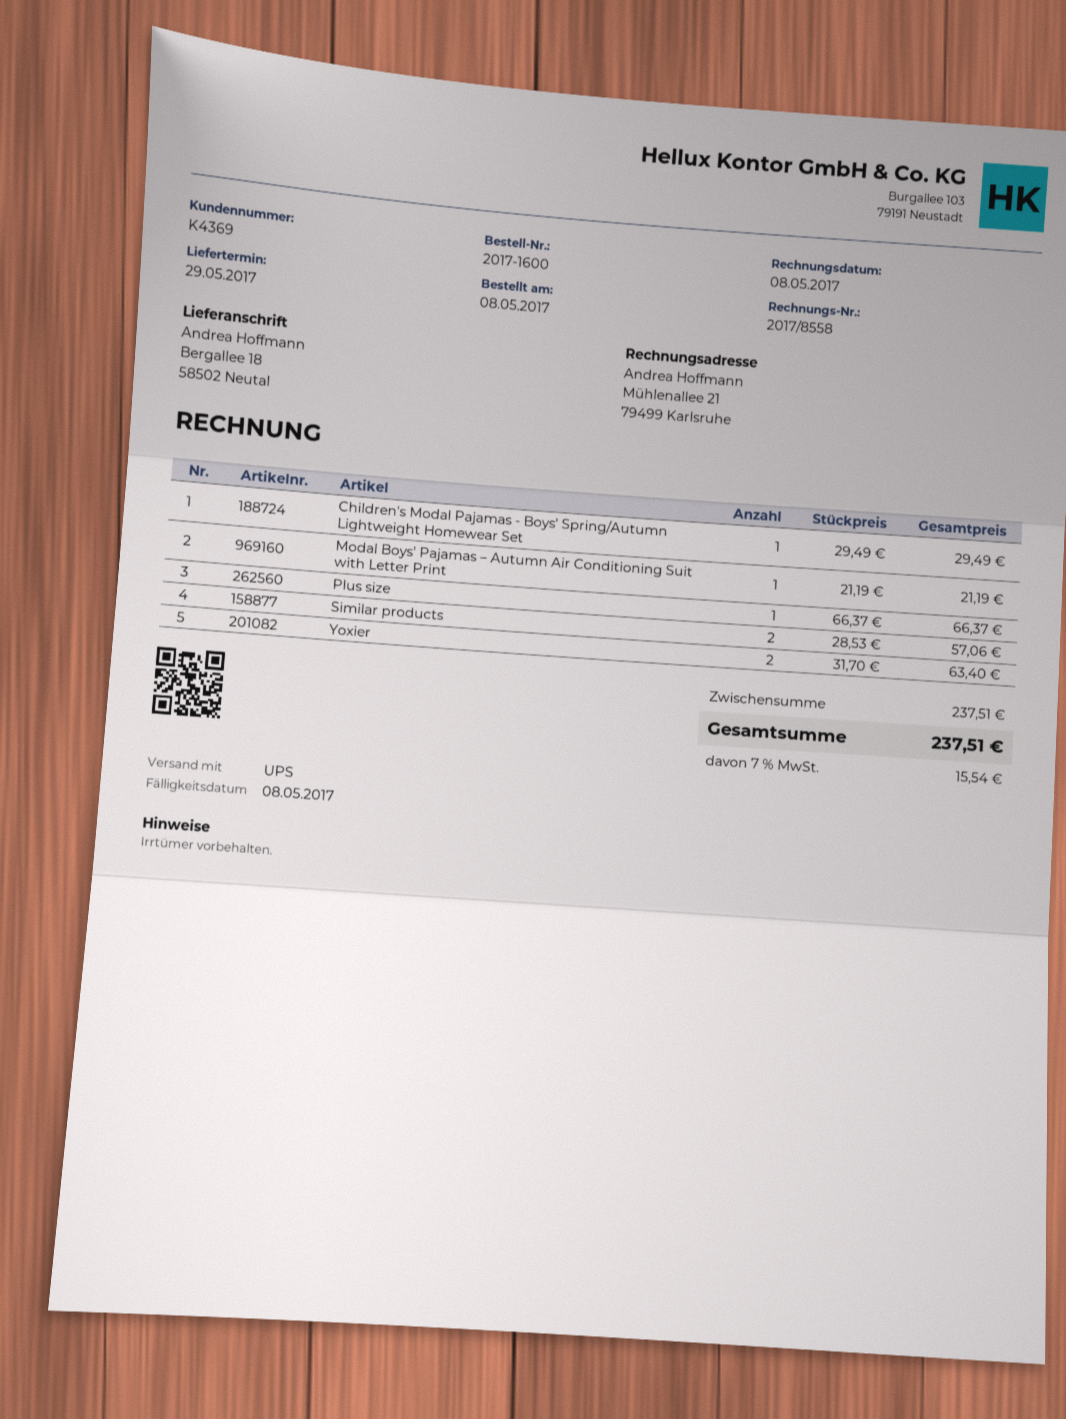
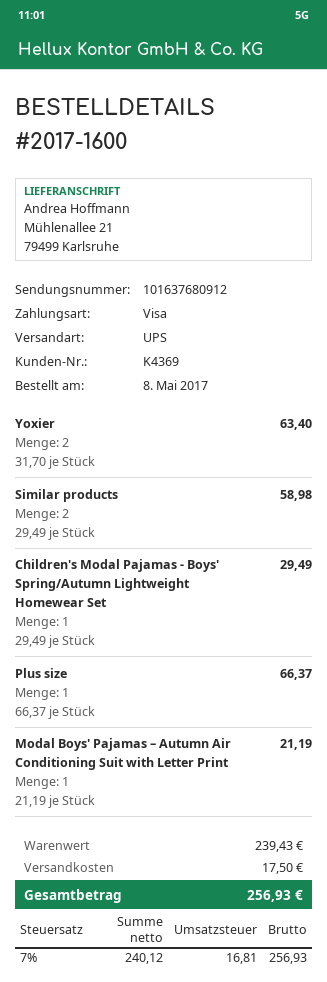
ship to: Bergallee 18, 58502 Neutal -> Mühlenallee 21, 79499 Karlsruhe
Similar products: 2 x 28.53 = 57.06 -> 2 x 29.49 = 58.98
subtotal: 237.51 -> 239.43
shipping: none -> 17.50
tax: 7% = 15.54 -> 7% = 16.81
total: 237.51 -> 256.93

